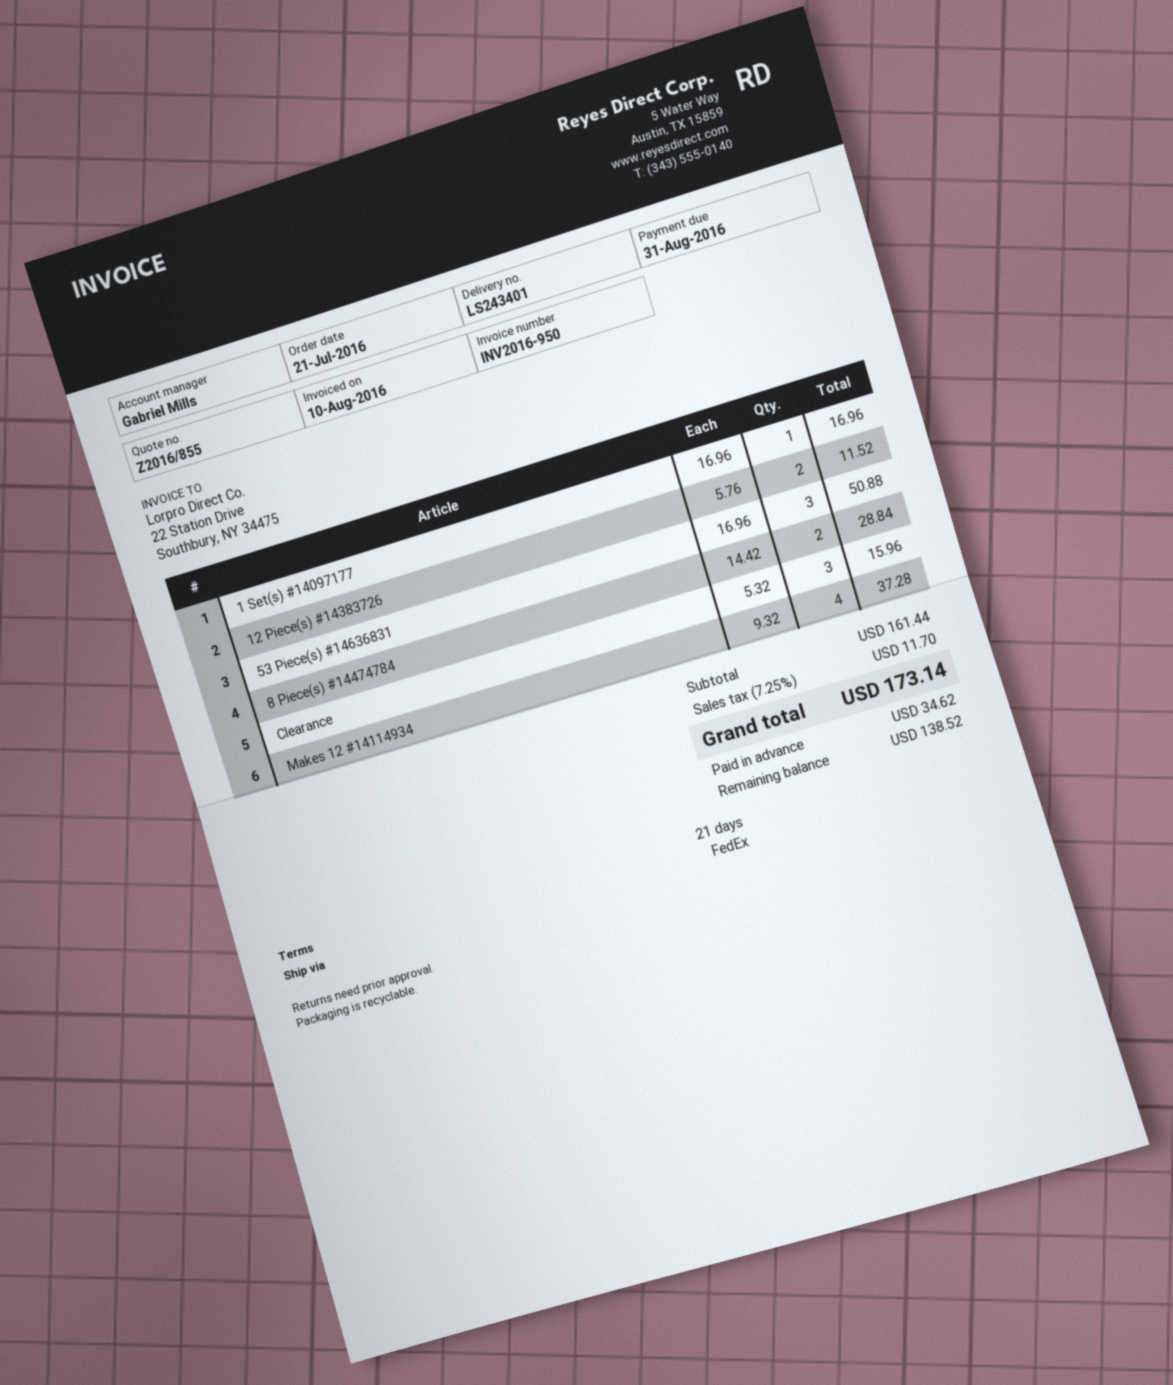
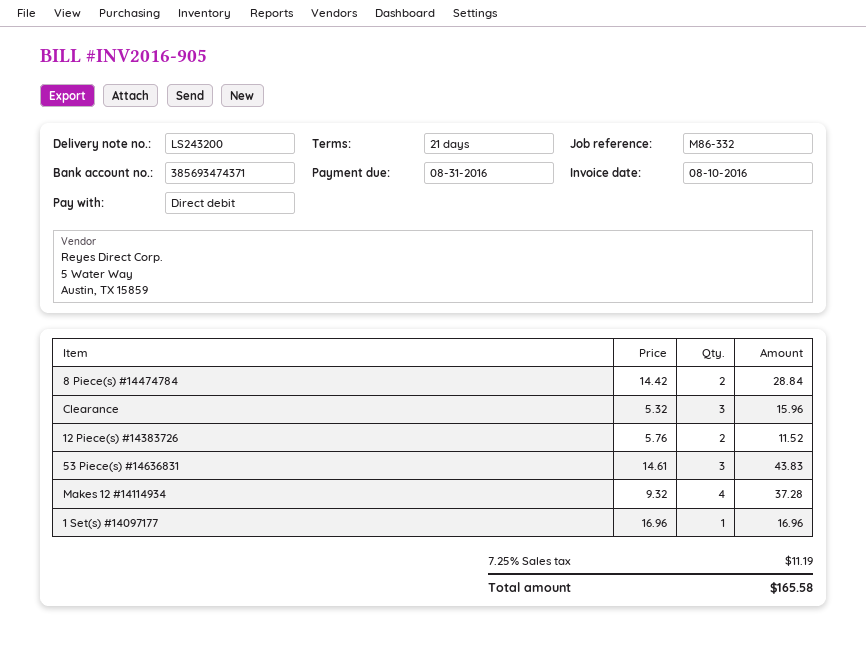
delivery note number: LS243401 -> LS243200
invoice number: INV2016-950 -> INV2016-905
53 Piece(s) #14636831: 3 x 16.96 = 50.88 -> 3 x 14.61 = 43.83
tax: 7.25% = 11.70 -> 7.25% = 11.19
total: 173.14 -> 165.58

